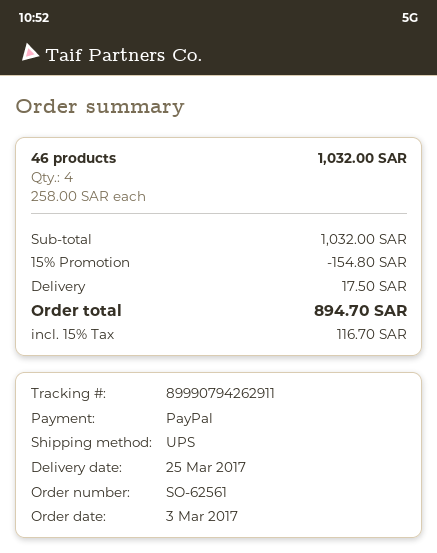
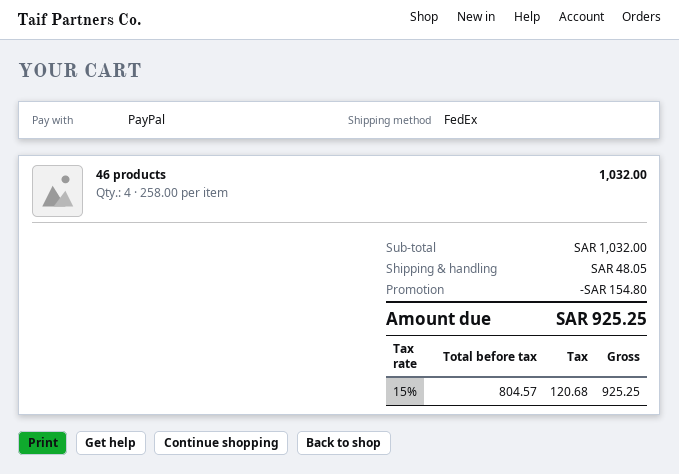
shipping method: UPS -> FedEx
shipping: 17.50 -> 48.05
tax: 15% = 116.70 -> 15% = 120.68
total: 894.70 -> 925.25

